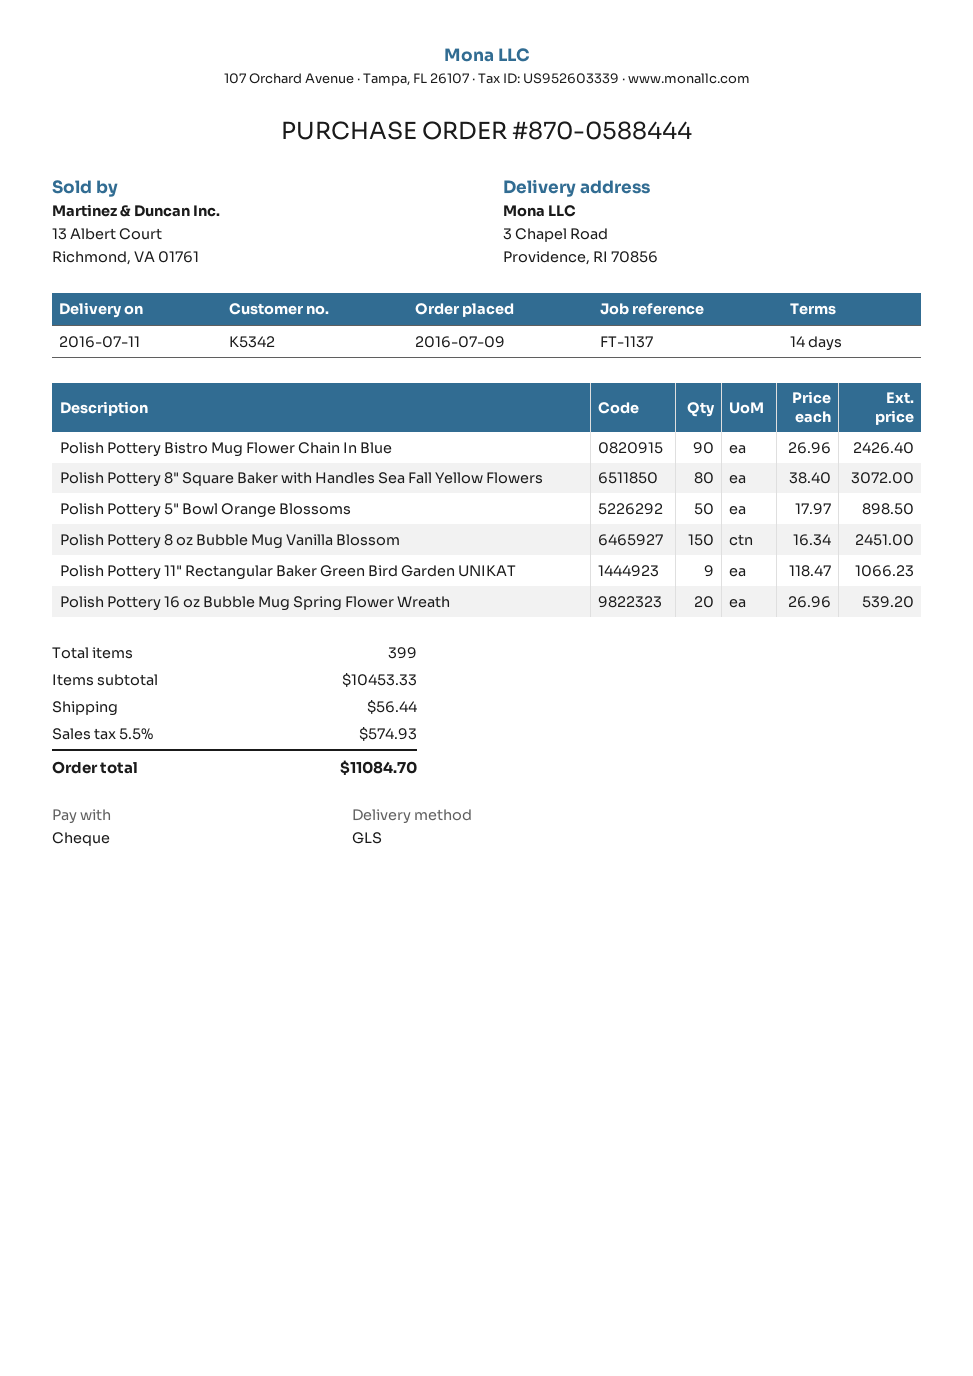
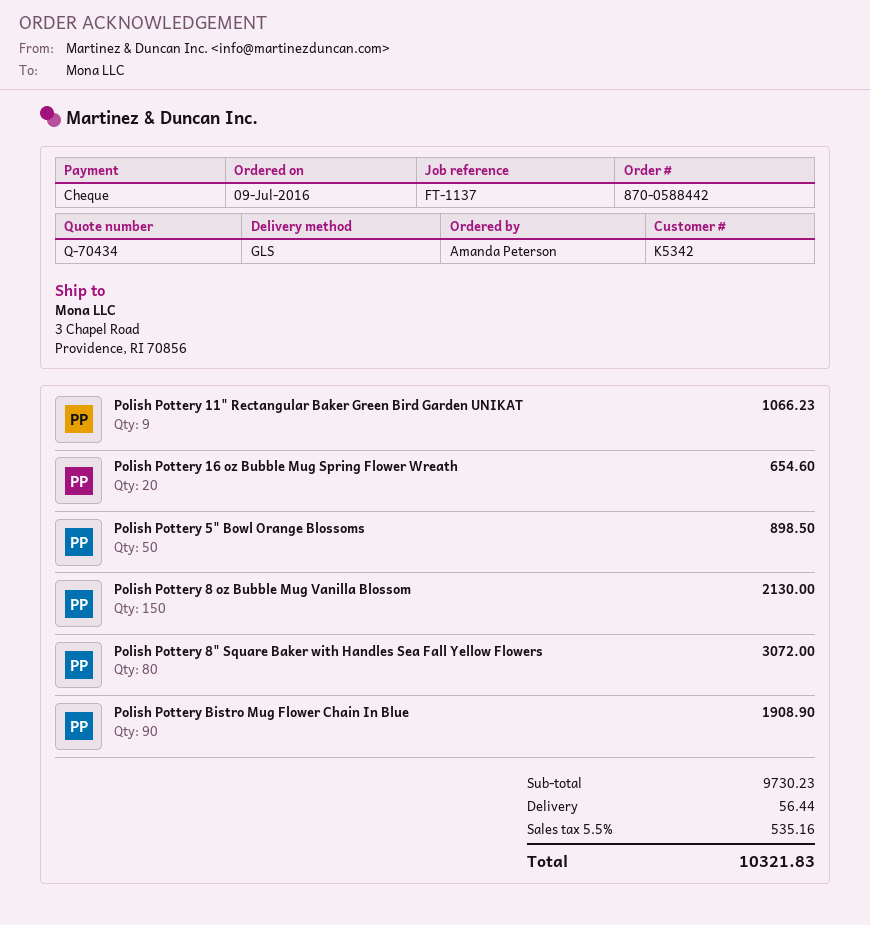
order number: 870-0588444 -> 870-0588442
Polish Pottery Bistro Mug Flower Chain In Blue: 90 for 2426.40 -> 90 for 1908.90
Polish Pottery 8 oz Bubble Mug Vanilla Blossom: 150 for 2451.00 -> 150 for 2130.00
Polish Pottery 16 oz Bubble Mug Spring Flower Wreath: 20 for 539.20 -> 20 for 654.60
subtotal: 10453.33 -> 9730.23
tax: 5.5% = 574.93 -> 5.5% = 535.16
total: 11084.70 -> 10321.83

